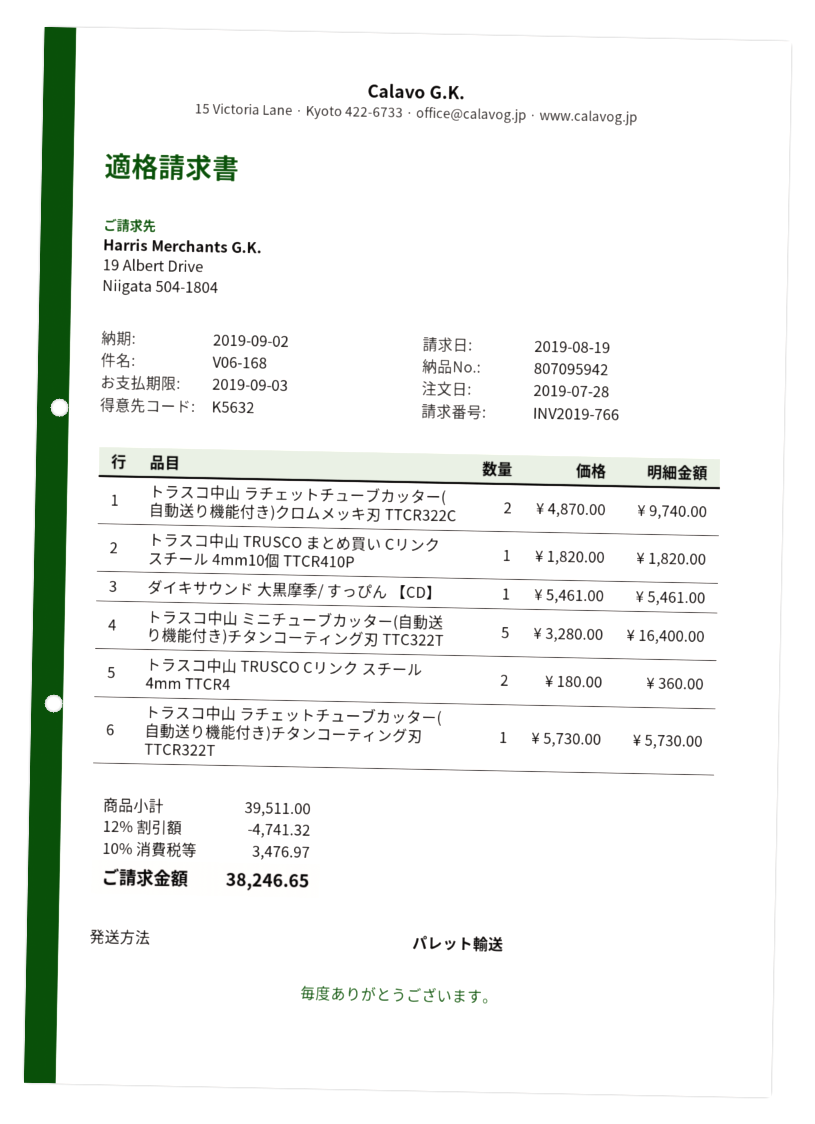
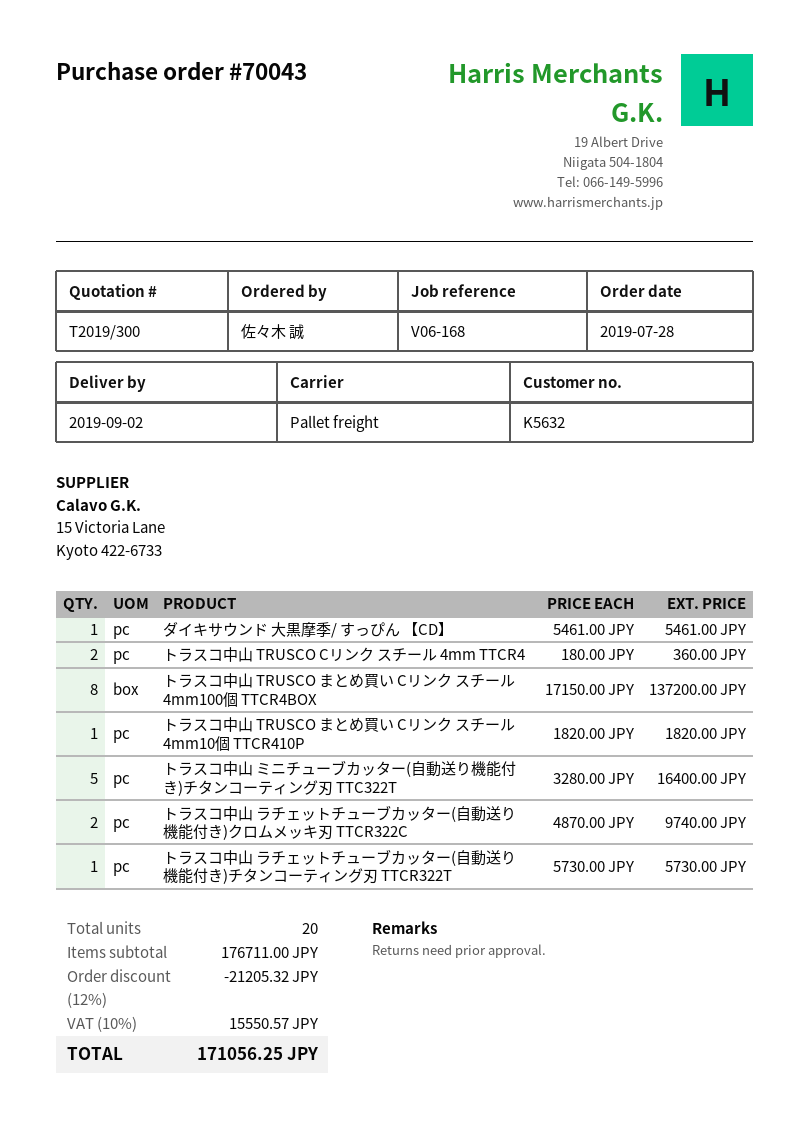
トラスコ中山 TRUSCO まとめ買い Cリンク スチール 4mm100個 TTCR4BOX: none -> 8 x 17150.00 = 137200.00
subtotal: 39511.00 -> 176711.00
discount: 12% = 4741.32 -> 12% = 21205.32
tax: 10% = 3476.97 -> 10% = 15550.57
total: 38246.65 -> 171056.25

